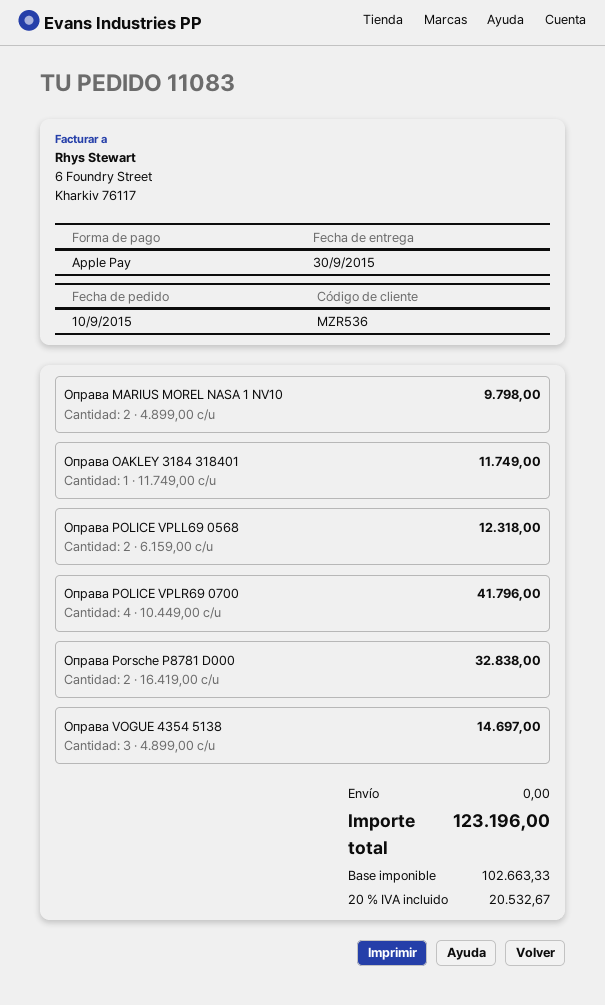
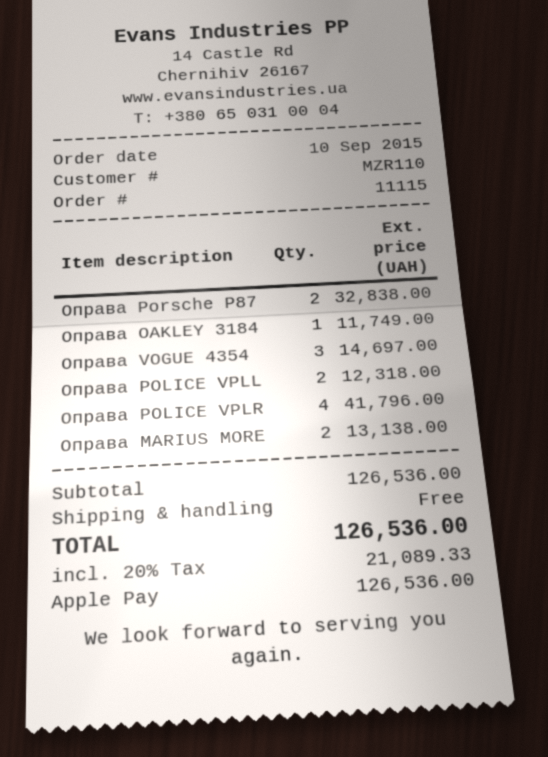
order number: 11083 -> 11115
customer number: MZR536 -> MZR110
Оправа MARIUS MOREL NASA 1 NV10: 2 for 9798.00 -> 2 for 13138.00
tax: 20% = 20532.67 -> 20% = 21089.33
total: 123196.00 -> 126536.00

